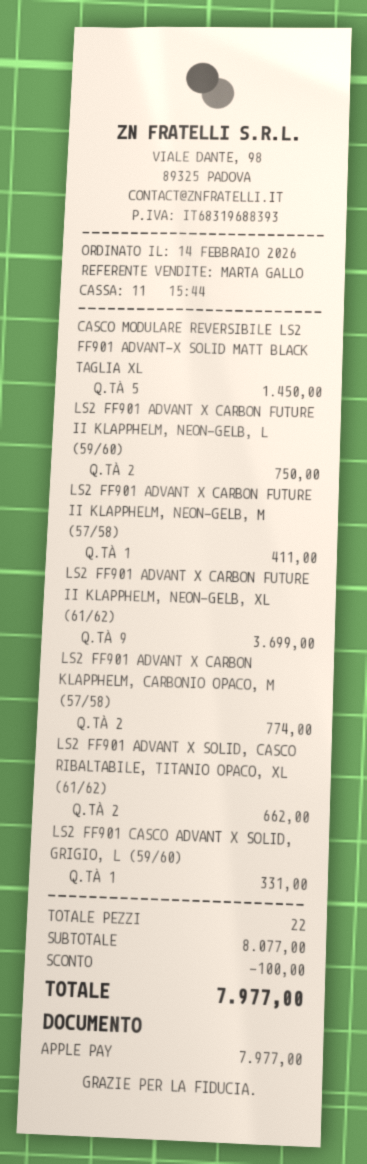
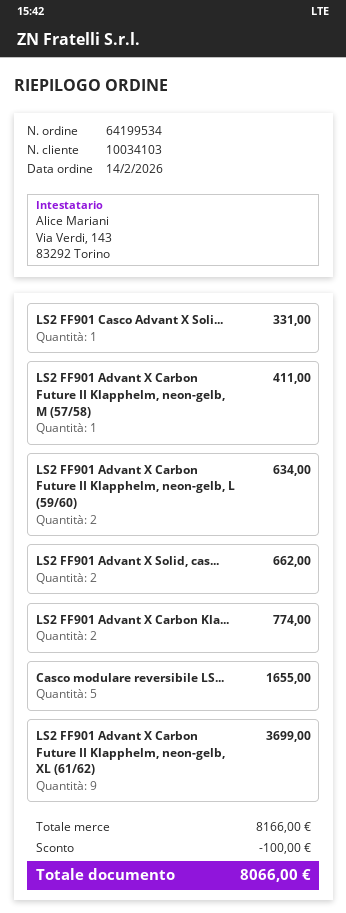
CASCO MODULARE REVERSIBILE LS2 FF901 ADVANT-X SOLID MATT BLACK TAGLIA XL: 5 for 1450.00 -> 5 for 1655.00
LS2 FF901 ADVANT X CARBON FUTURE II KLAPPHELM, NEON-GELB, L (59/60): 2 for 750.00 -> 2 for 634.00
subtotal: 8077.00 -> 8166.00
total: 7977.00 -> 8066.00

